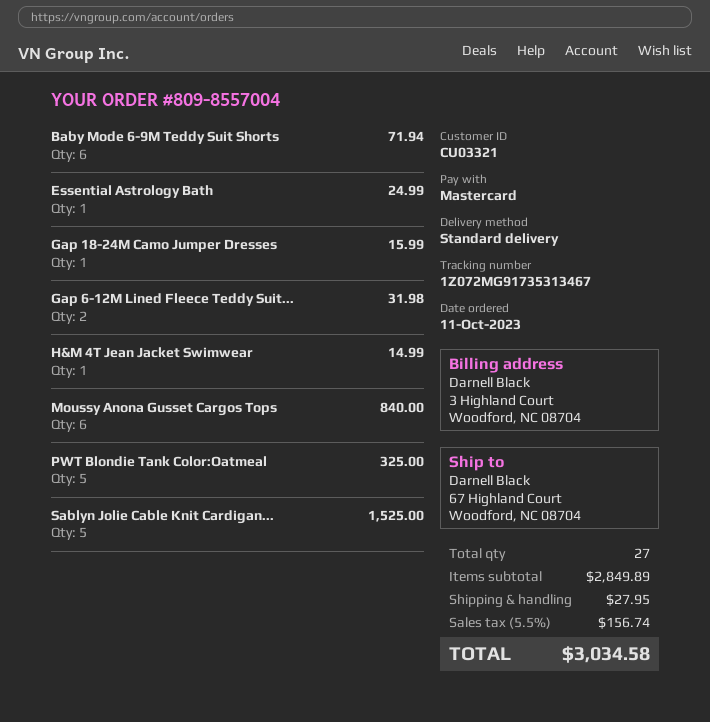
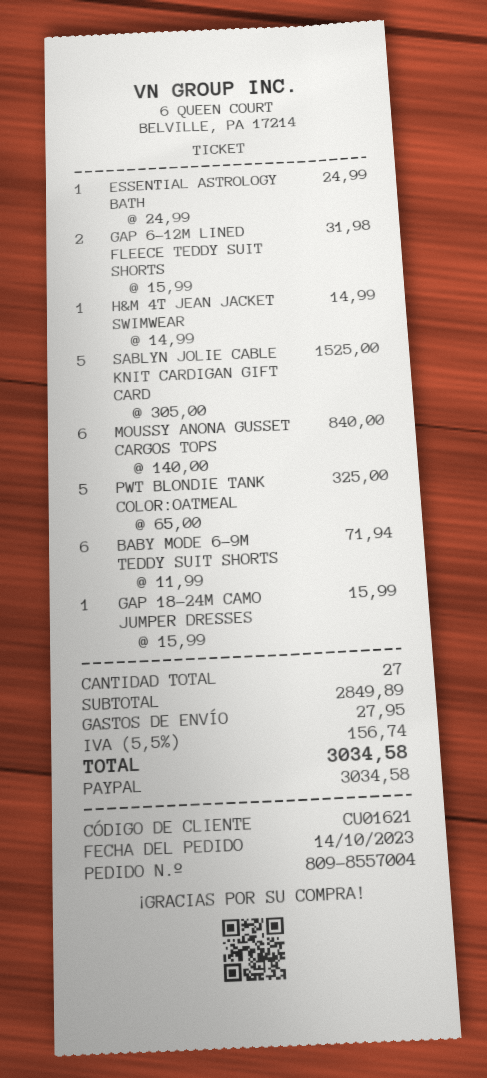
order date: 2023-10-11 -> 2023-10-14
customer number: CU03321 -> CU01621
payment method: Mastercard -> PayPal

